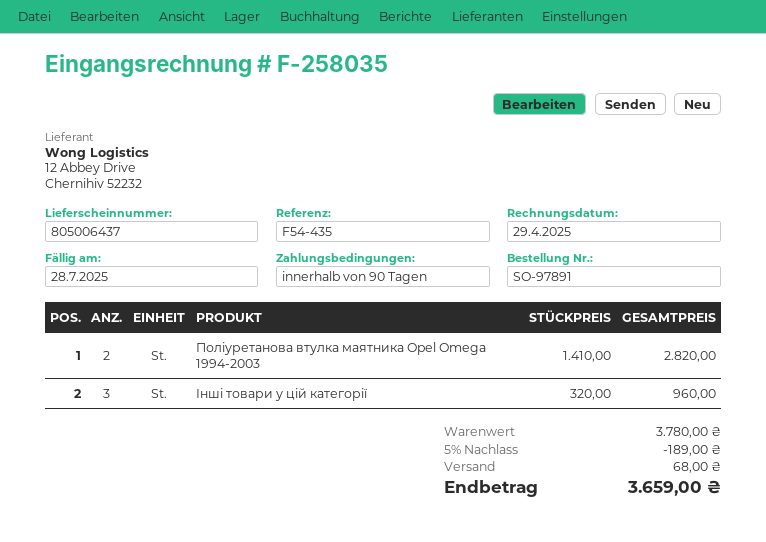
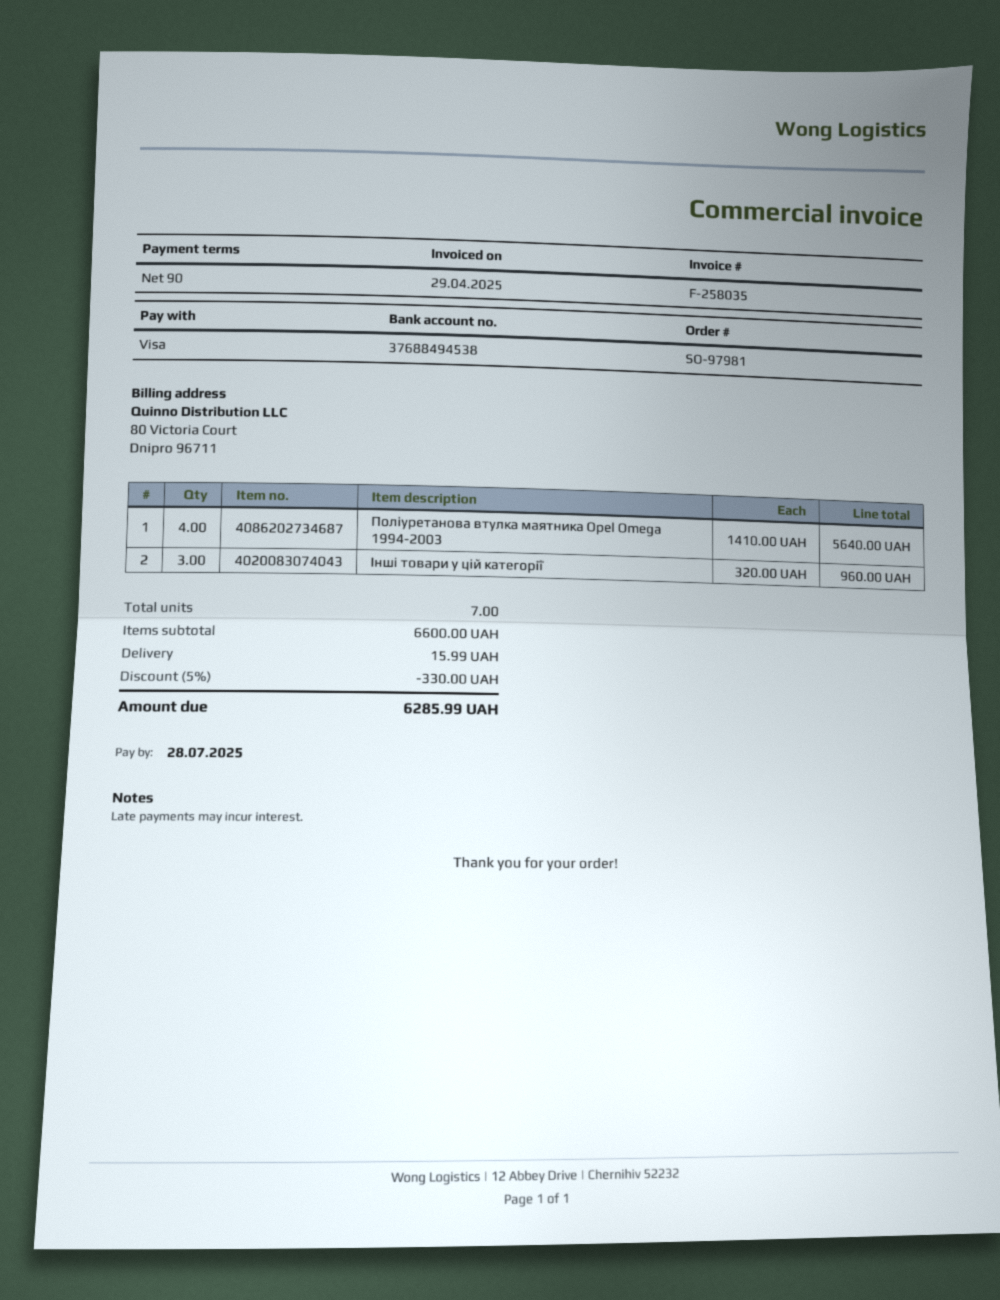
order number: SO-97891 -> SO-97981
Поліуретанова втулка маятника Opel Omega 1994-2003: 2 x 1410.00 = 2820.00 -> 4 x 1410.00 = 5640.00
subtotal: 3780.00 -> 6600.00
discount: 5% = 189.00 -> 5% = 330.00
shipping: 68.00 -> 15.99
total: 3659.00 -> 6285.99

